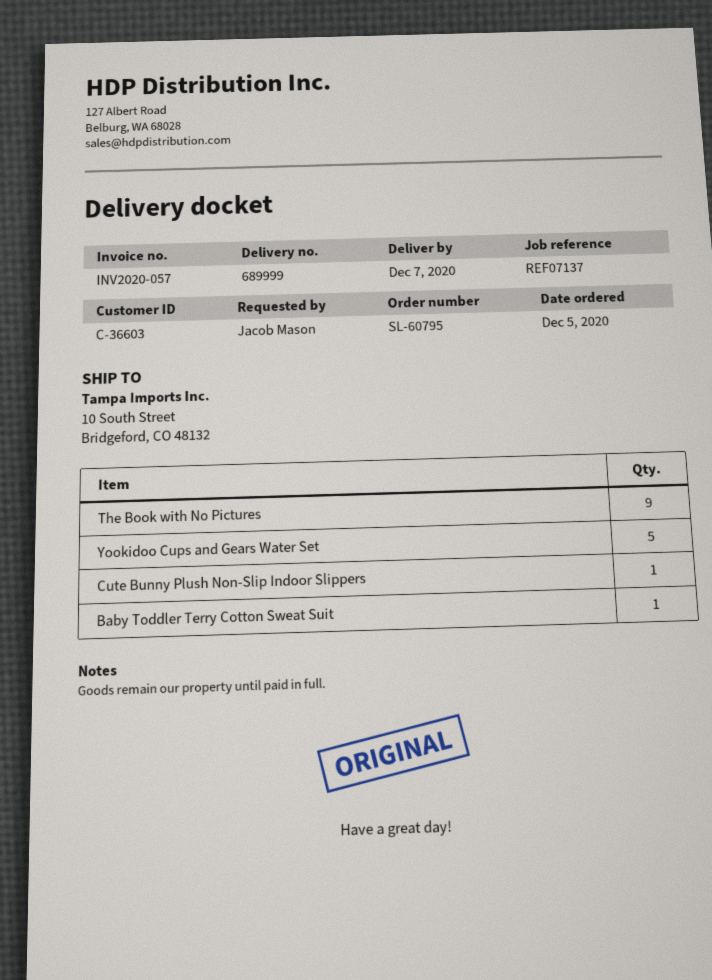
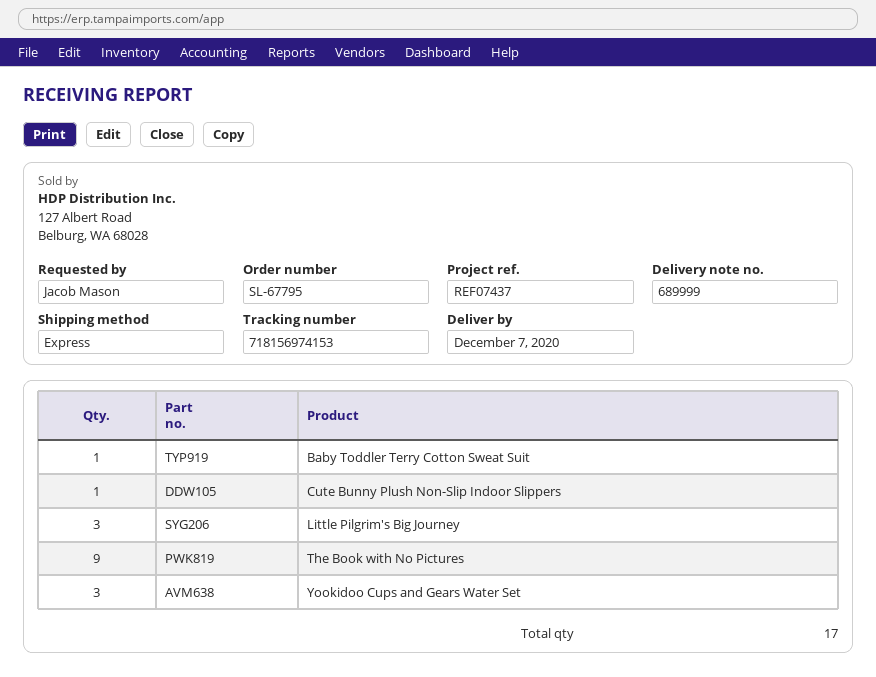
order number: SL-60795 -> SL-67795
reference: REF07137 -> REF07437
Yookidoo Cups and Gears Water Set: 5 -> 3
Little Pilgrim's Big Journey: none -> 3

